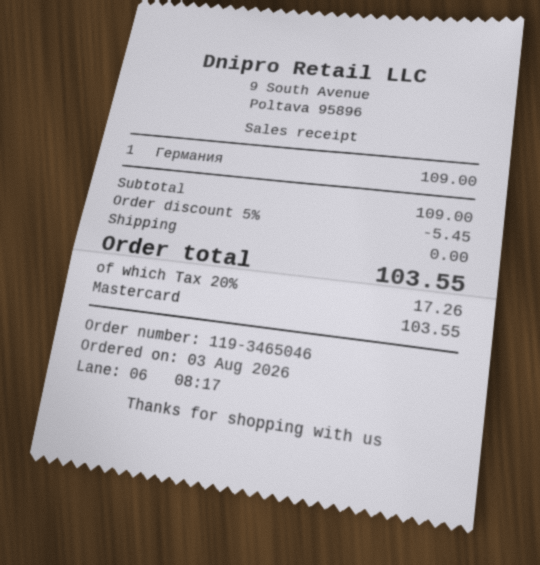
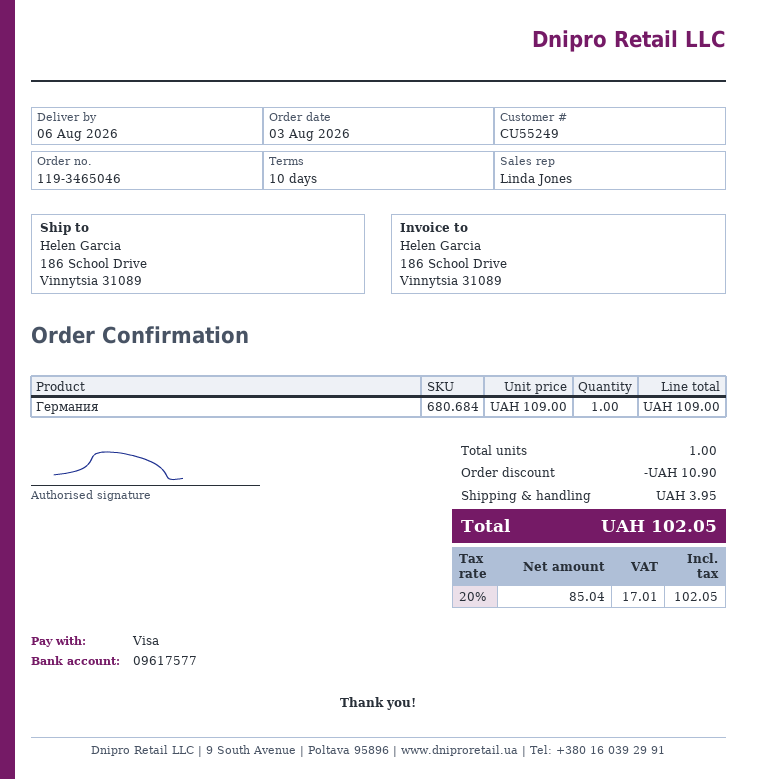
payment method: Mastercard -> Visa
discount: 5.45 -> 10.90
shipping: 0.00 -> 3.95
tax: 20% = 17.26 -> 20% = 17.01
total: 103.55 -> 102.05

